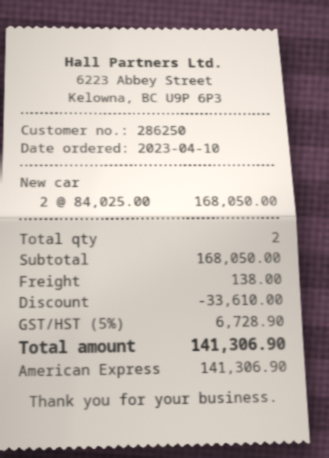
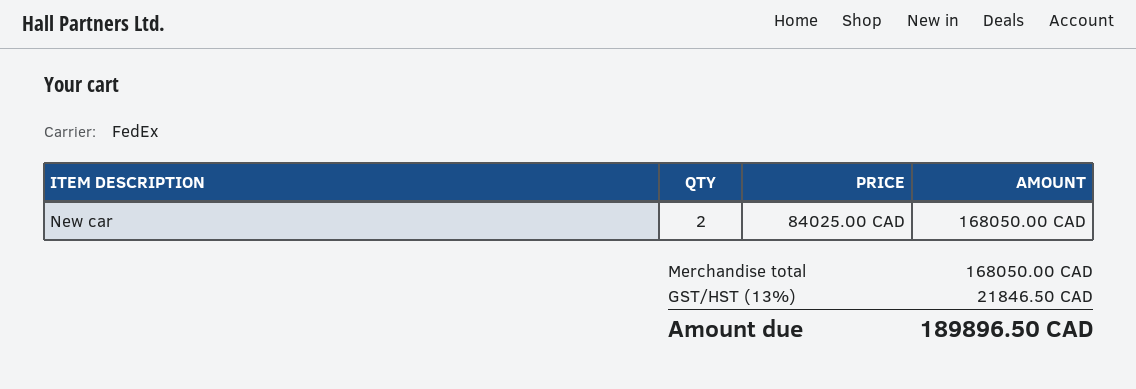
discount: 33610.00 -> none
shipping: 138.00 -> none
tax: 5% = 6728.90 -> 13% = 21846.50
total: 141306.90 -> 189896.50

